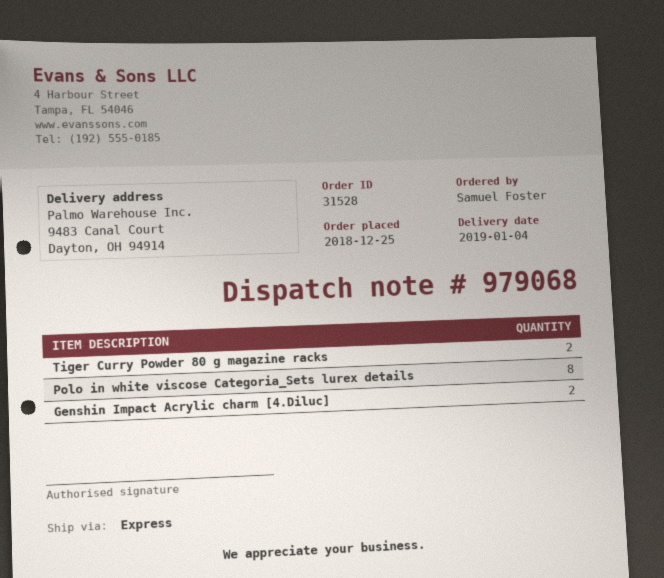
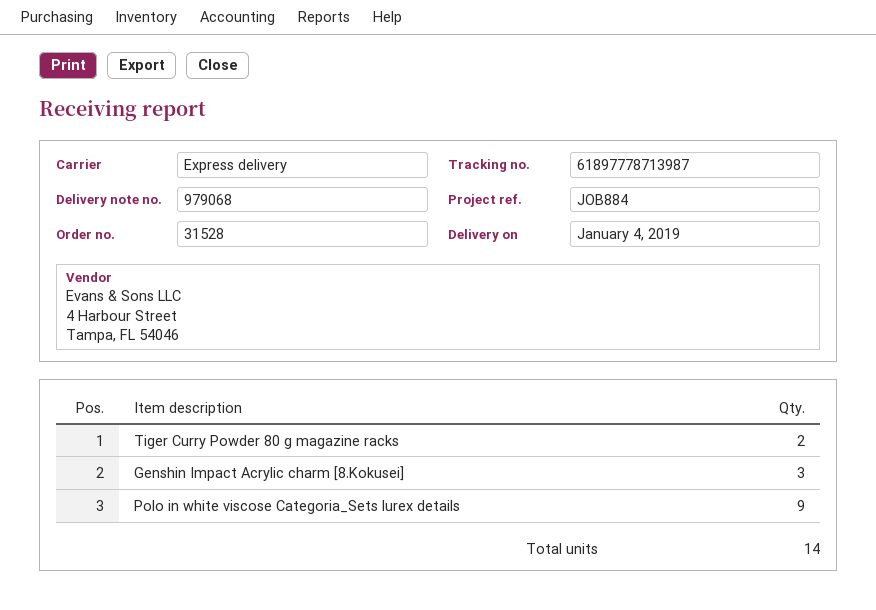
Polo in white viscose Categoria_Sets lurex details: 8 -> 9
Genshin Impact Acrylic charm [4.Diluc]: 2 -> none
Genshin Impact Acrylic charm [8.Kokusei]: none -> 3

